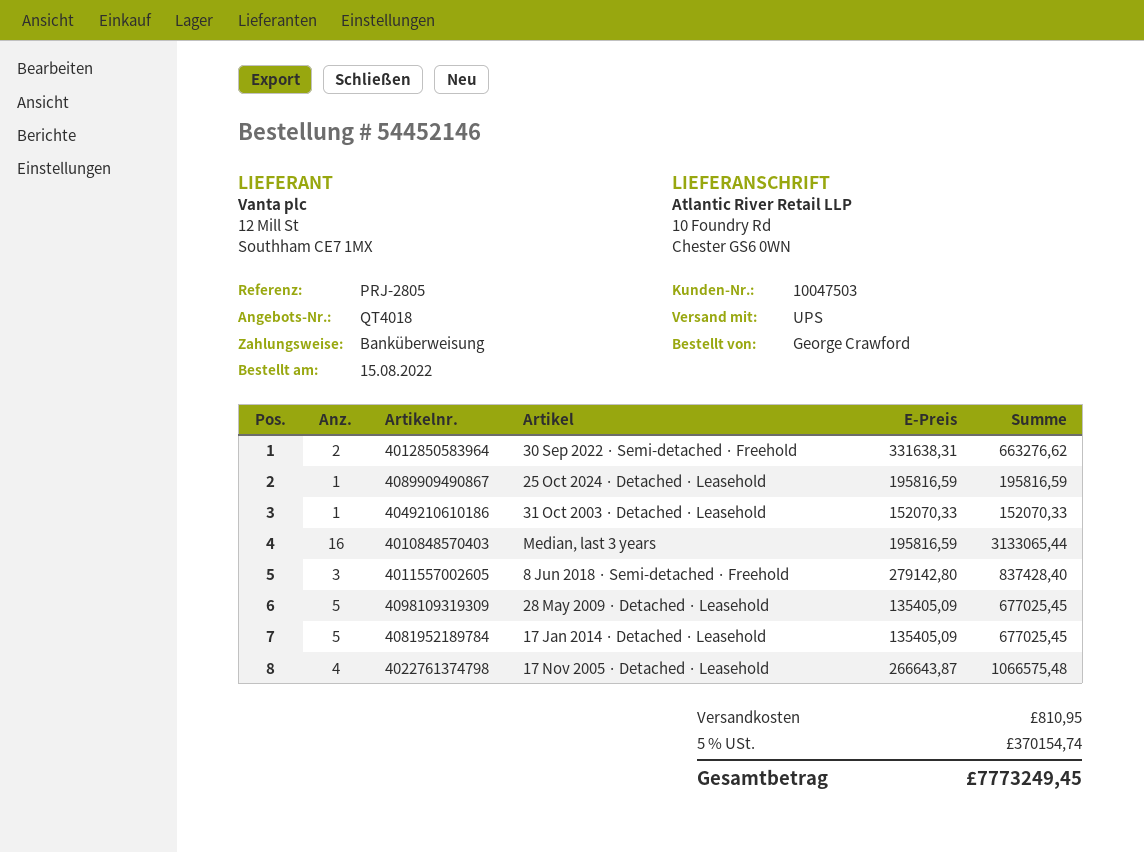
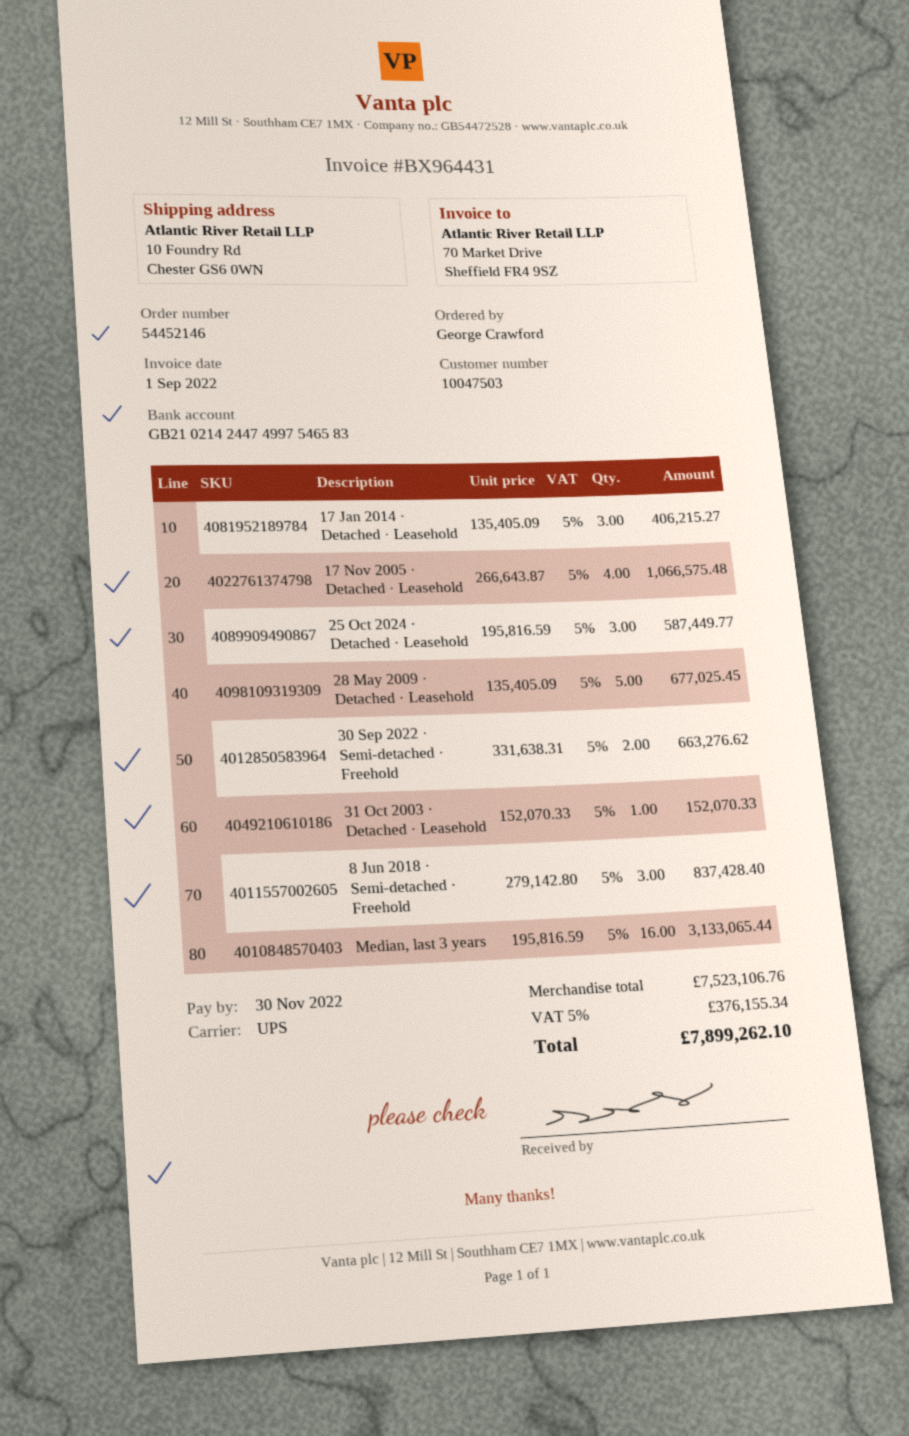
25 Oct 2024 · Detached · Leasehold: 1 x 195816.59 = 195816.59 -> 3 x 195816.59 = 587449.77
17 Jan 2014 · Detached · Leasehold: 5 x 135405.09 = 677025.45 -> 3 x 135405.09 = 406215.27
shipping: 810.95 -> none
tax: 5% = 370154.74 -> 5% = 376155.34
total: 7773249.45 -> 7899262.10

